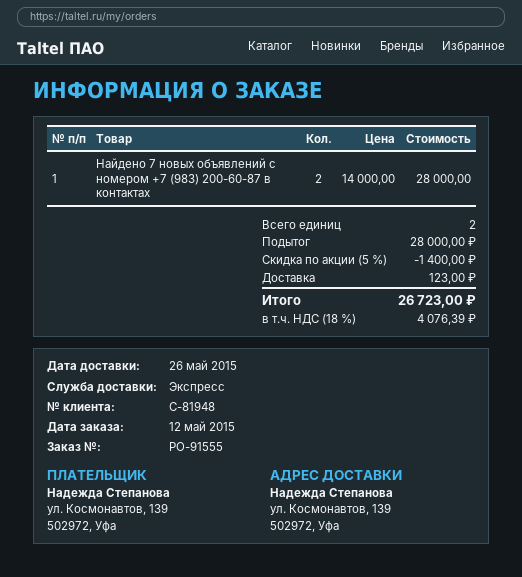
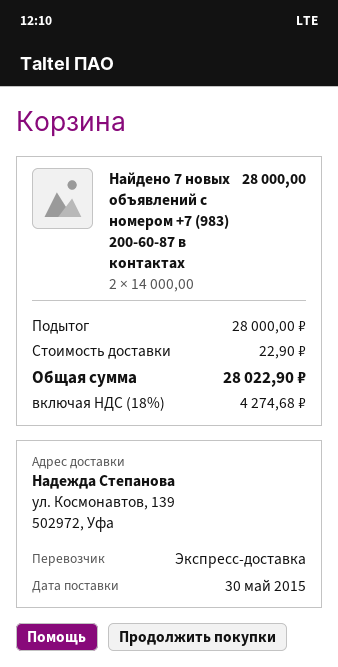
delivery date: 2015-05-26 -> 2015-05-30
discount: 5% = 1400.00 -> none
shipping: 123.00 -> 22.90
tax: 18% = 4076.39 -> 18% = 4274.68
total: 26723.00 -> 28022.90

